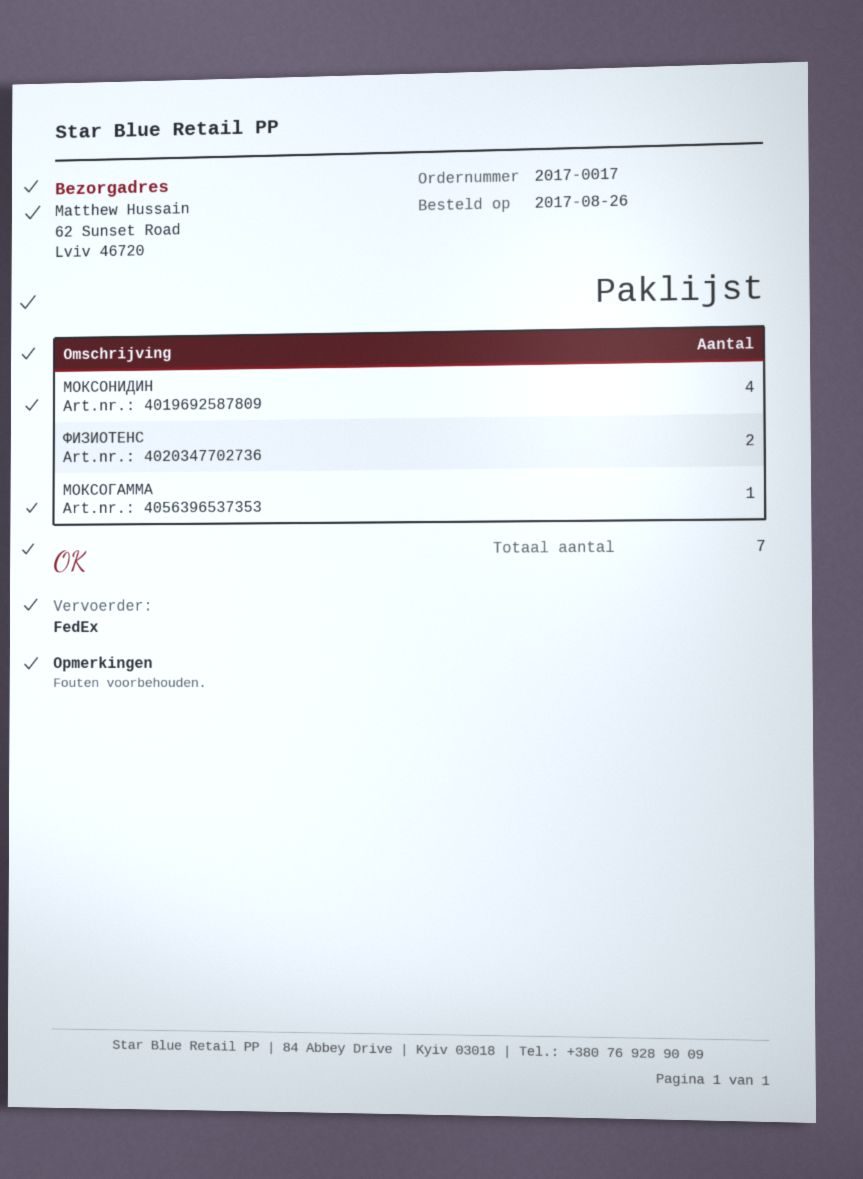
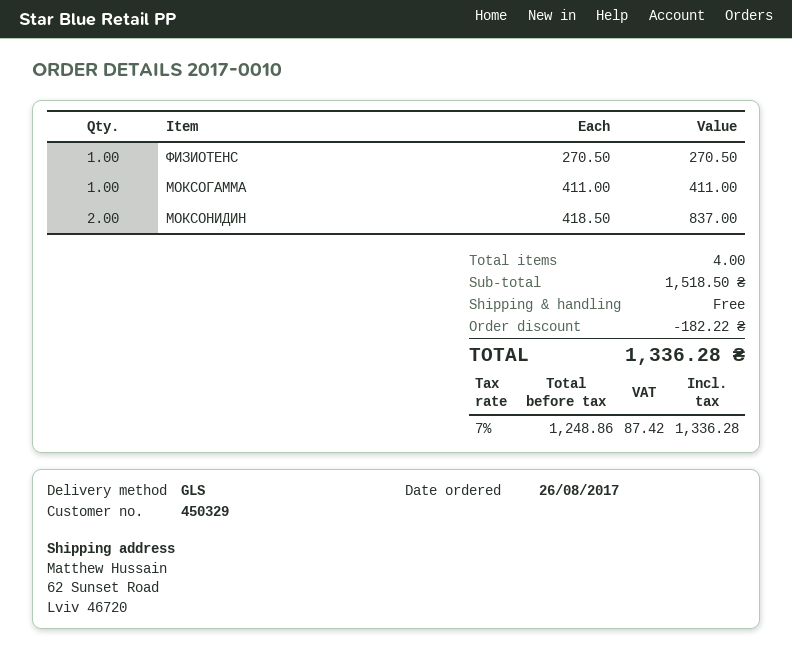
order number: 2017-0017 -> 2017-0010
shipping method: FedEx -> GLS
МОКСОНИДИН: 4 -> 2
ФИЗИОТЕНС: 2 -> 1
total quantity: 7 -> 4

